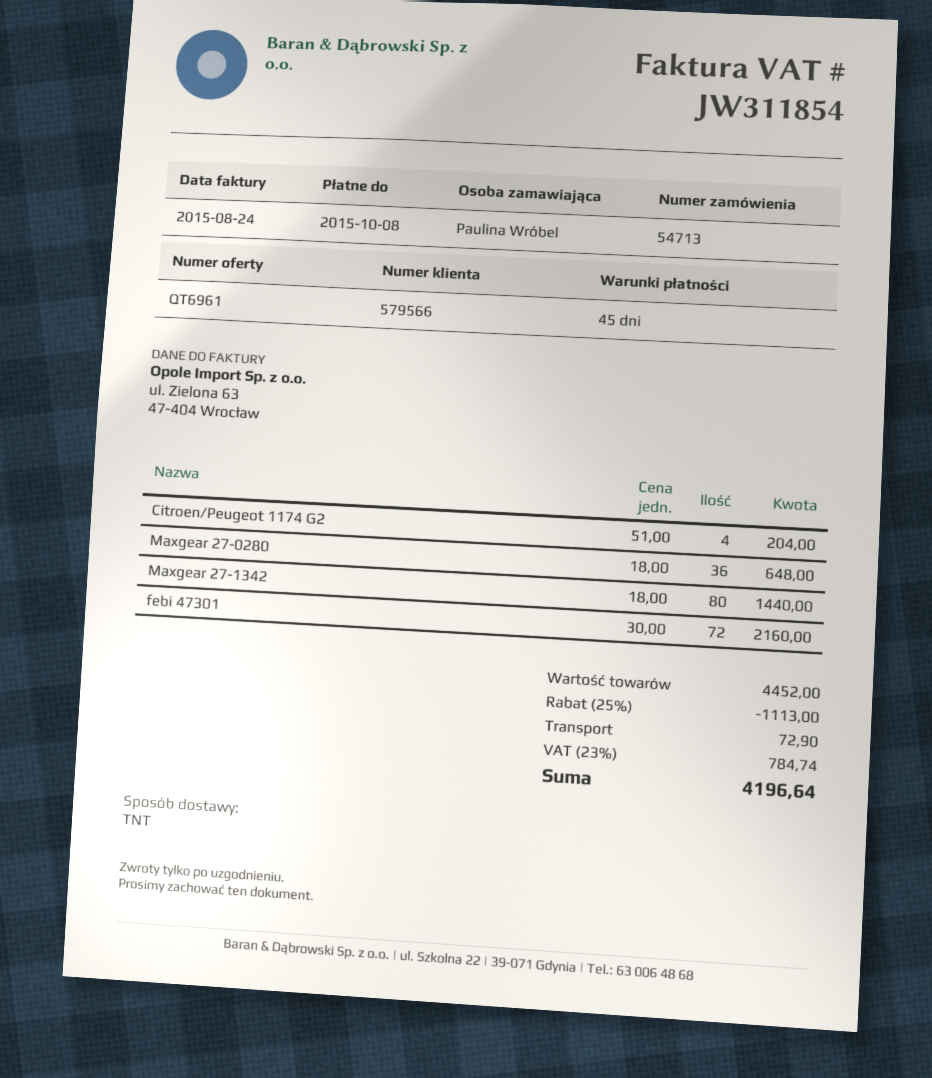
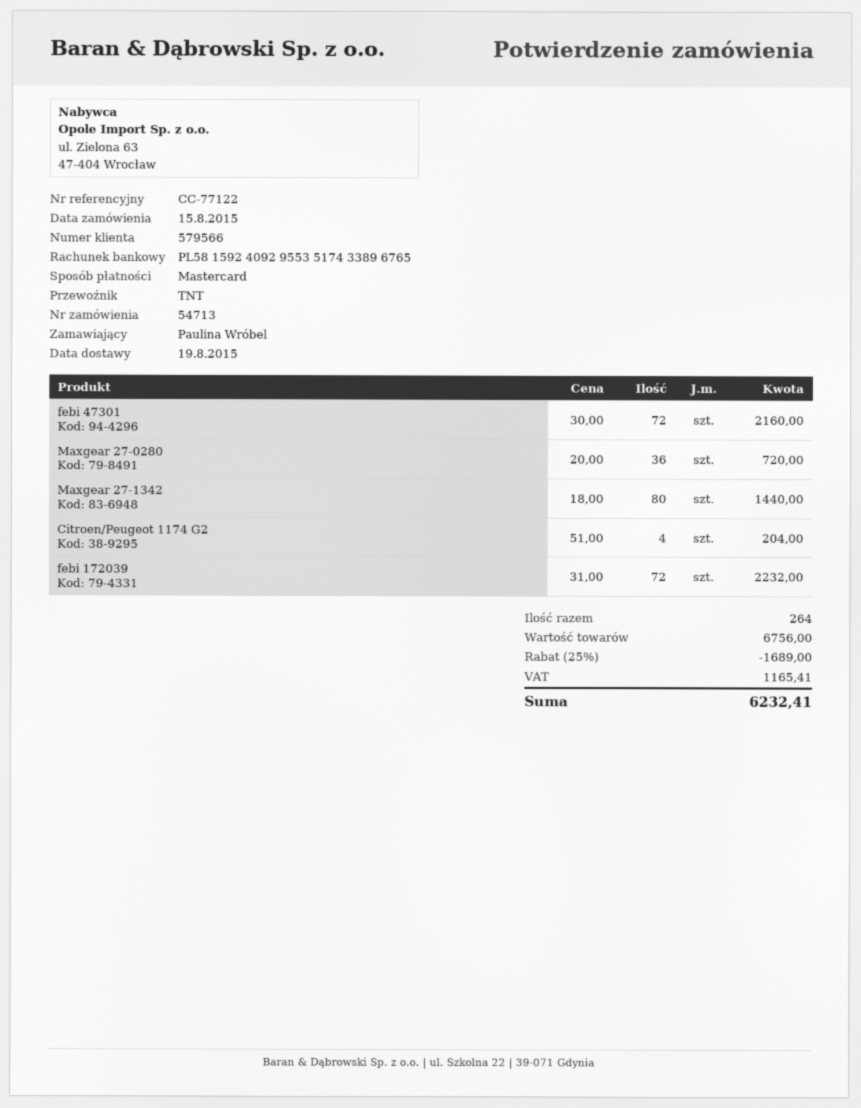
Maxgear 27-0280: 36 x 18.00 = 648.00 -> 36 x 20.00 = 720.00
febi 172039: none -> 72 x 31.00 = 2232.00
subtotal: 4452.00 -> 6756.00
discount: 25% = 1113.00 -> 25% = 1689.00
shipping: 72.90 -> none
tax: 784.74 -> 1165.41
total: 4196.64 -> 6232.41

